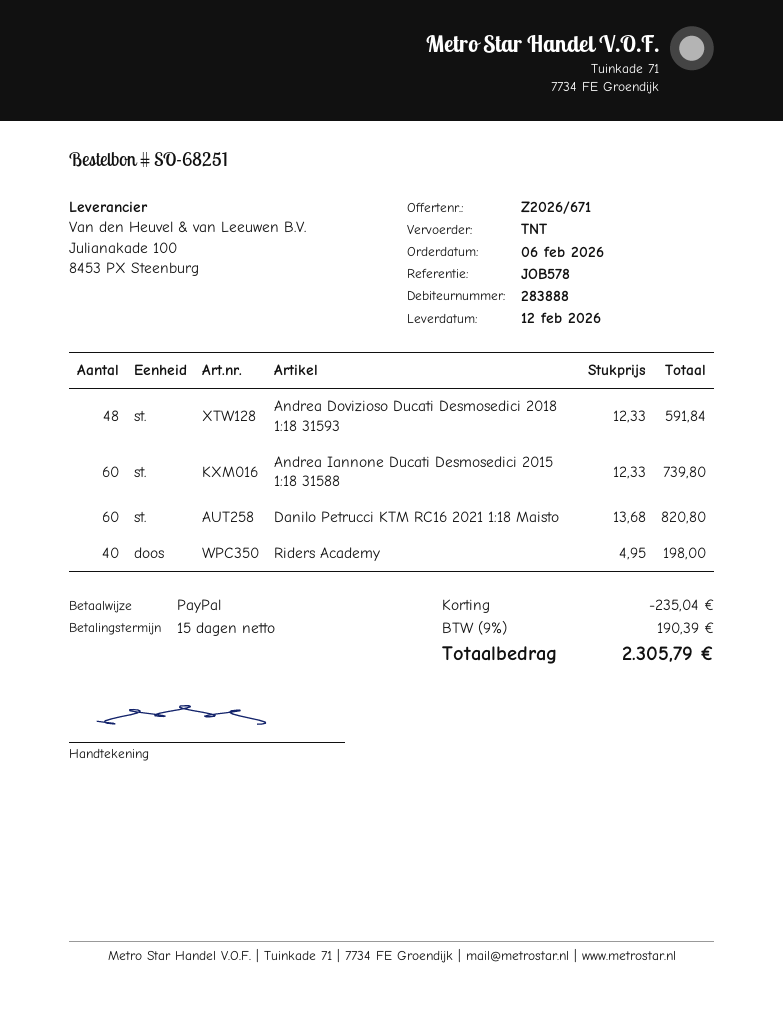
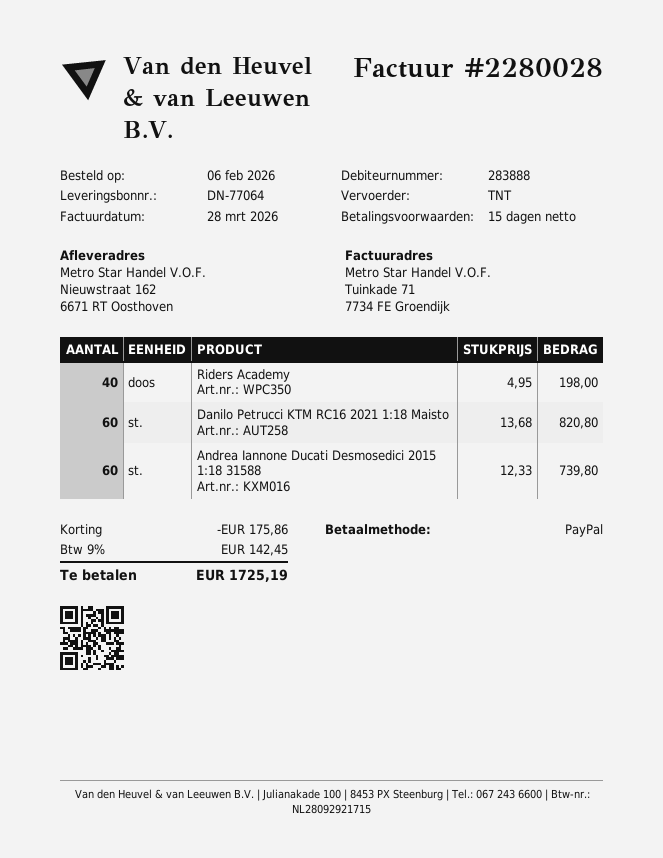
Andrea Dovizioso Ducati Desmosedici 2018 1:18 31593: 48 x 12.33 = 591.84 -> none
discount: 235.04 -> 175.86
tax: 9% = 190.39 -> 9% = 142.45
total: 2305.79 -> 1725.19

